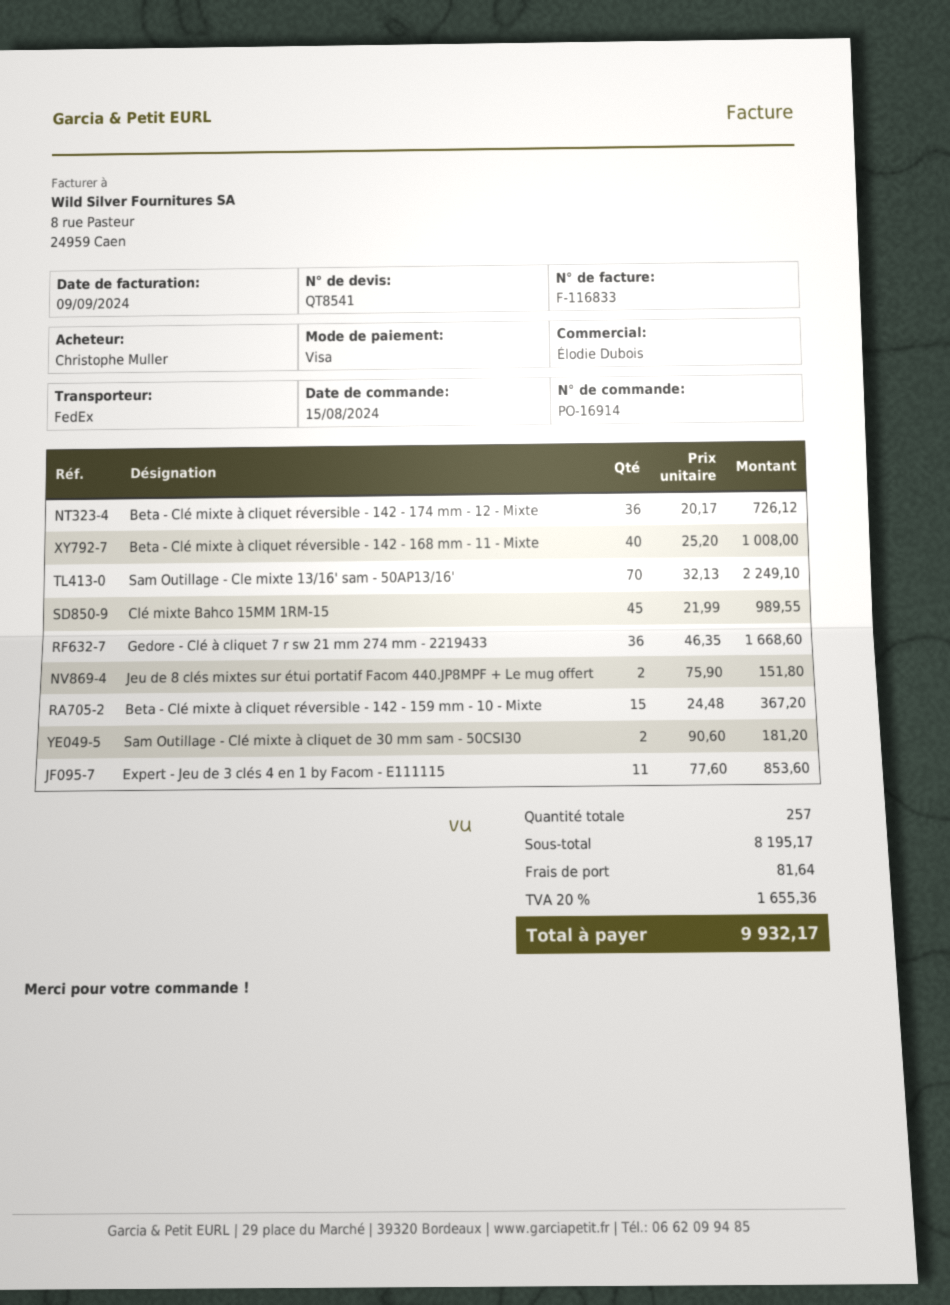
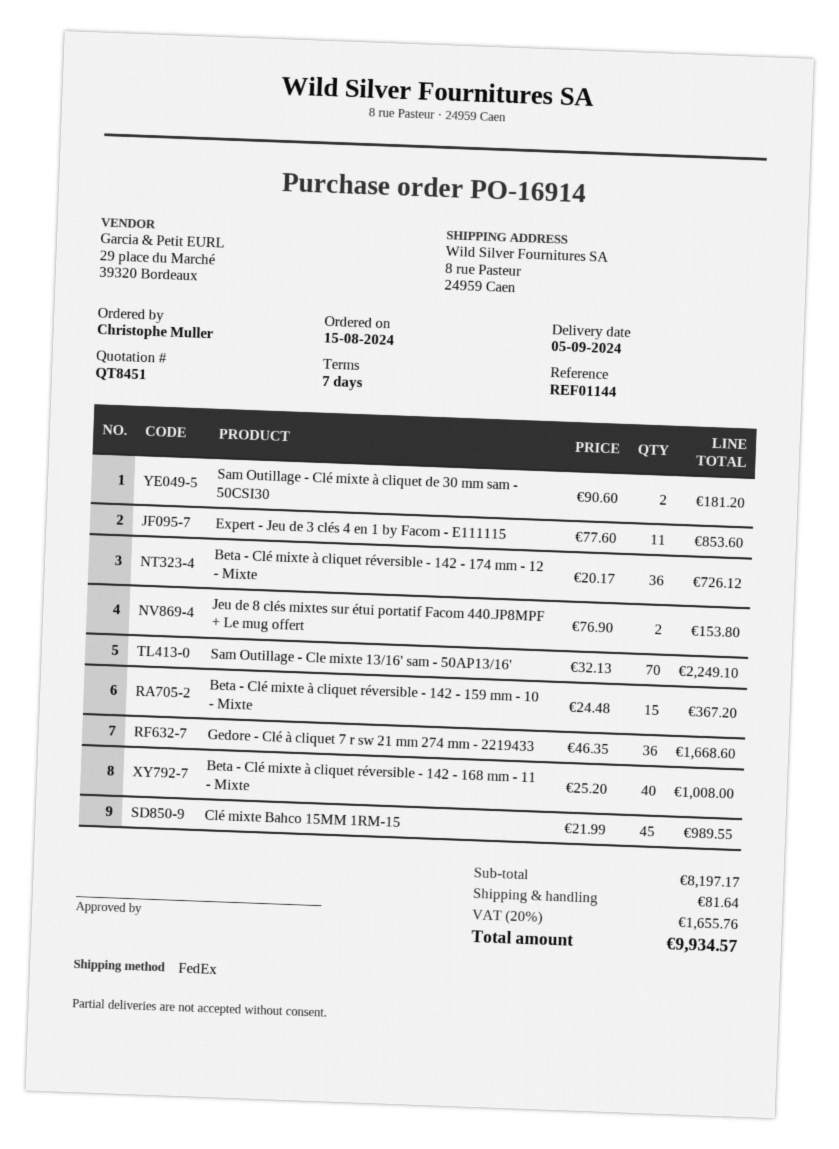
quote number: QT8541 -> QT8451
Jeu de 8 clés mixtes sur étui portatif Facom 440.JP8MPF + Le mug offert: 2 x 75.90 = 151.80 -> 2 x 76.90 = 153.80
subtotal: 8195.17 -> 8197.17
tax: 20% = 1655.36 -> 20% = 1655.76
total: 9932.17 -> 9934.57

